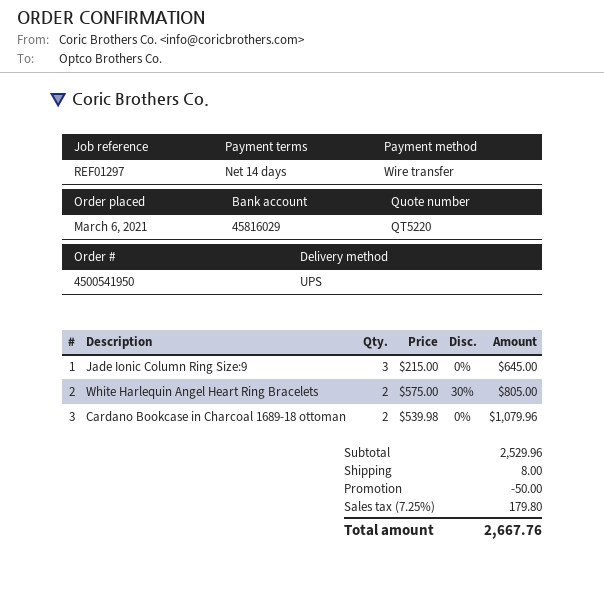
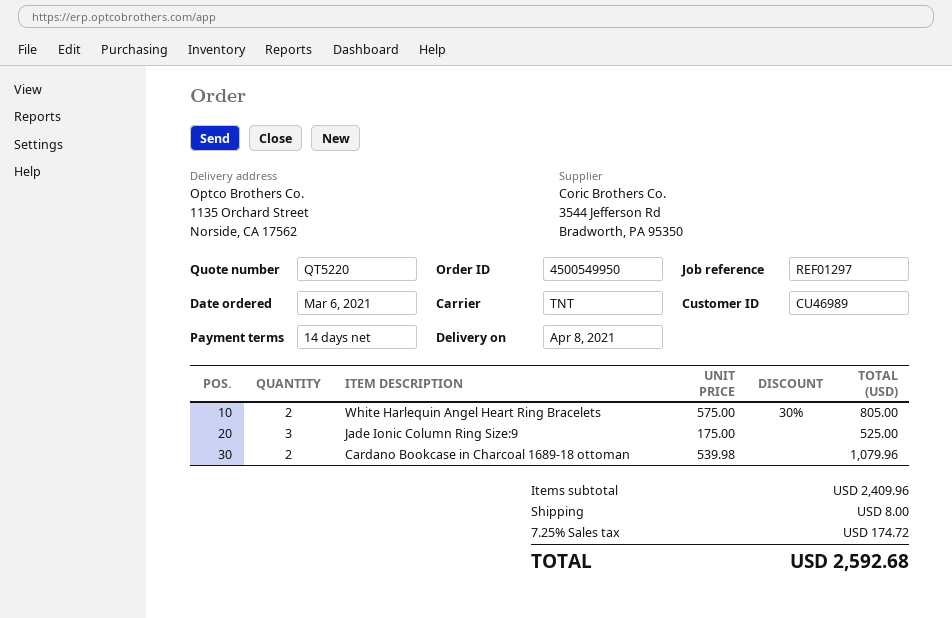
order number: 4500541950 -> 4500549950
shipping method: UPS -> TNT
Jade Ionic Column Ring Size:9: 3 x 215.00 = 645.00 -> 3 x 175.00 = 525.00
subtotal: 2529.96 -> 2409.96
discount: 50.00 -> none
tax: 7.25% = 179.80 -> 7.25% = 174.72
total: 2667.76 -> 2592.68

